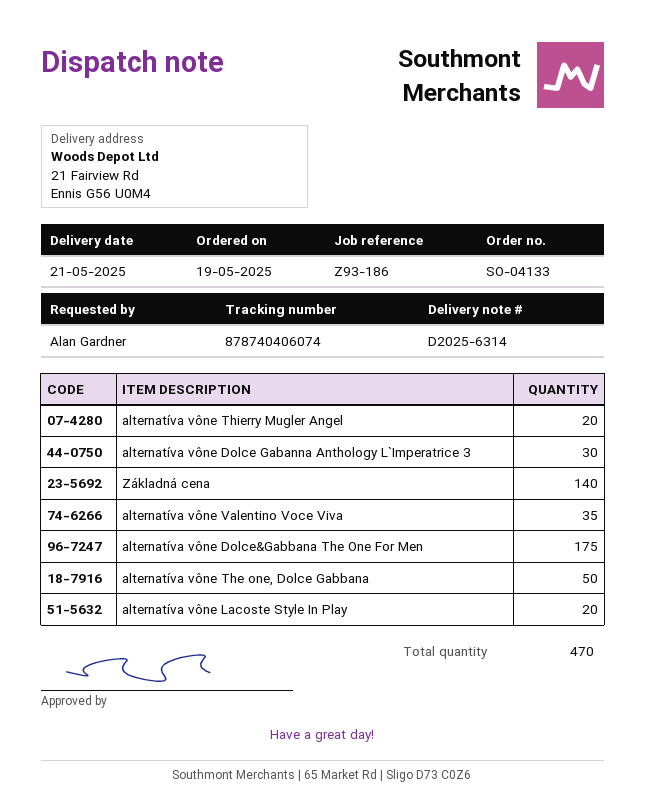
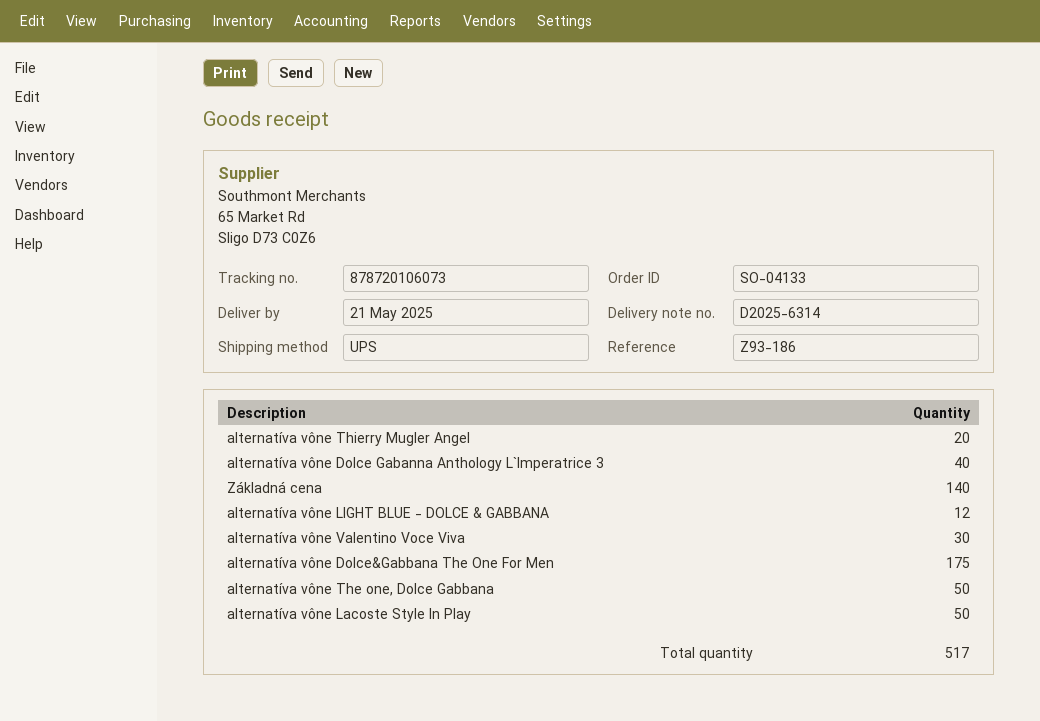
tracking number: 878740406074 -> 878720106073
alternatíva vône Dolce Gabanna Anthology L`Imperatrice 3: 30 -> 40
alternatíva vône Valentino Voce Viva: 35 -> 30
alternatíva vône Lacoste Style In Play: 20 -> 50
alternatíva vône LIGHT BLUE - DOLCE & GABBANA: none -> 12
total quantity: 470 -> 517

